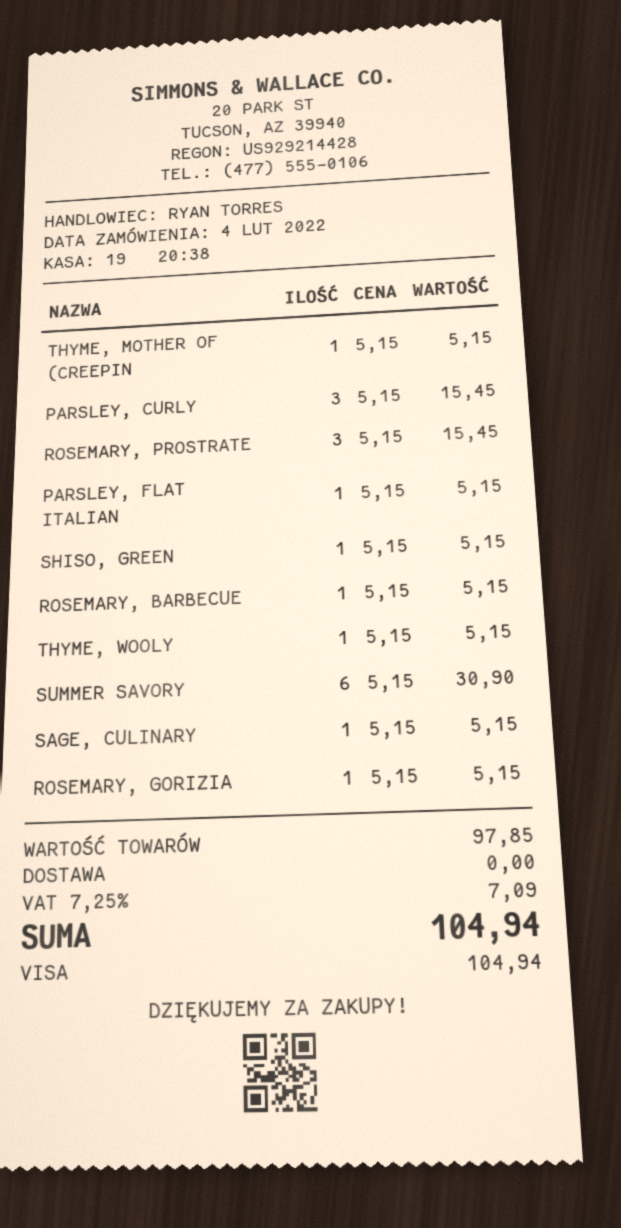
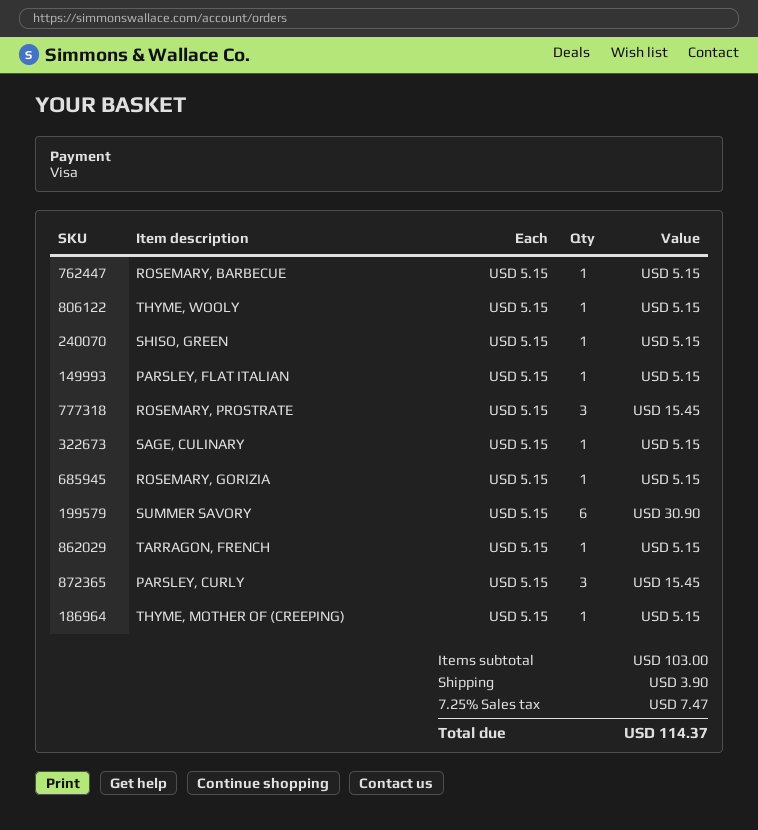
TARRAGON, FRENCH: none -> 1 x 5.15 = 5.15
subtotal: 97.85 -> 103.00
shipping: 0.00 -> 3.90
tax: 7.25% = 7.09 -> 7.25% = 7.47
total: 104.94 -> 114.37

